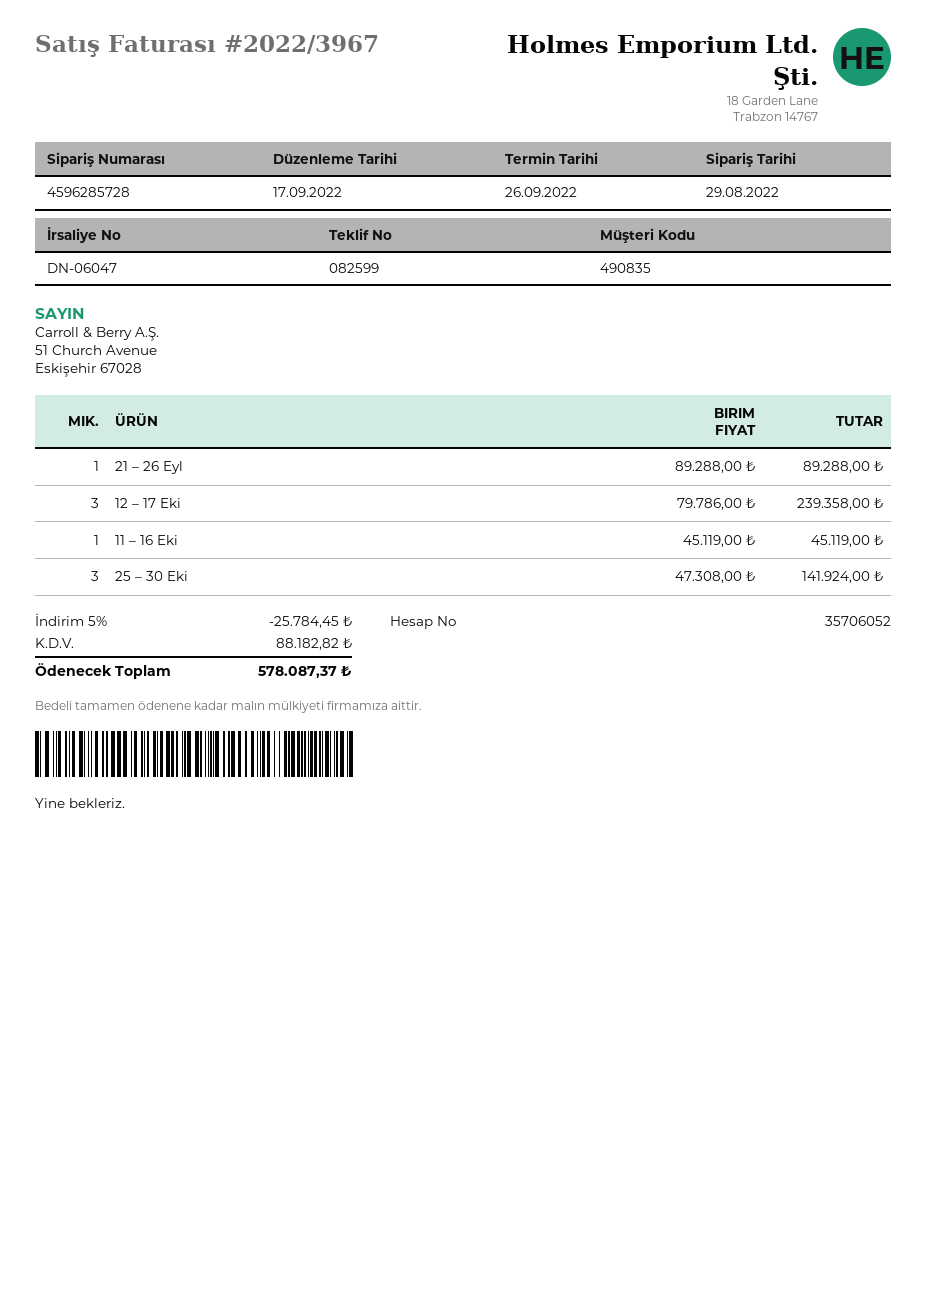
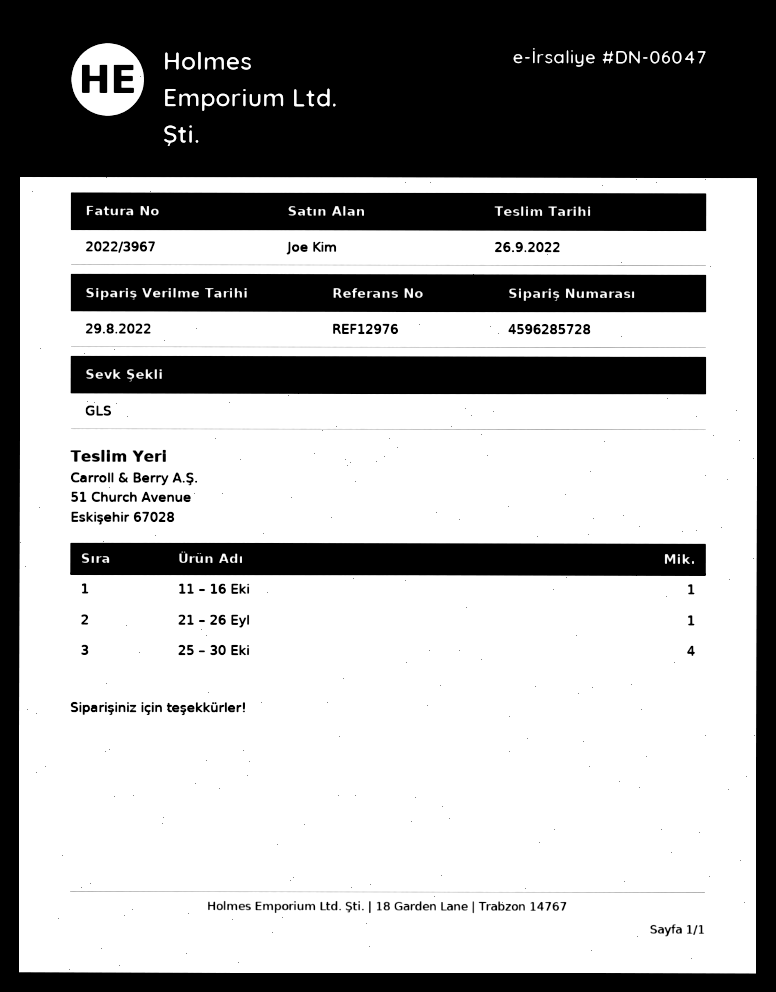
12 – 17 Eki: 3 -> none
25 – 30 Eki: 3 -> 4

